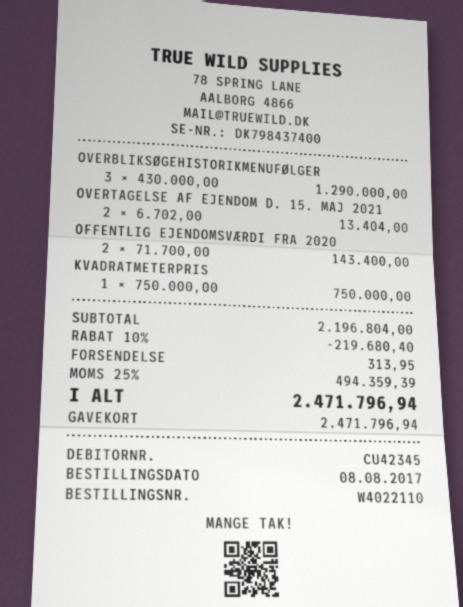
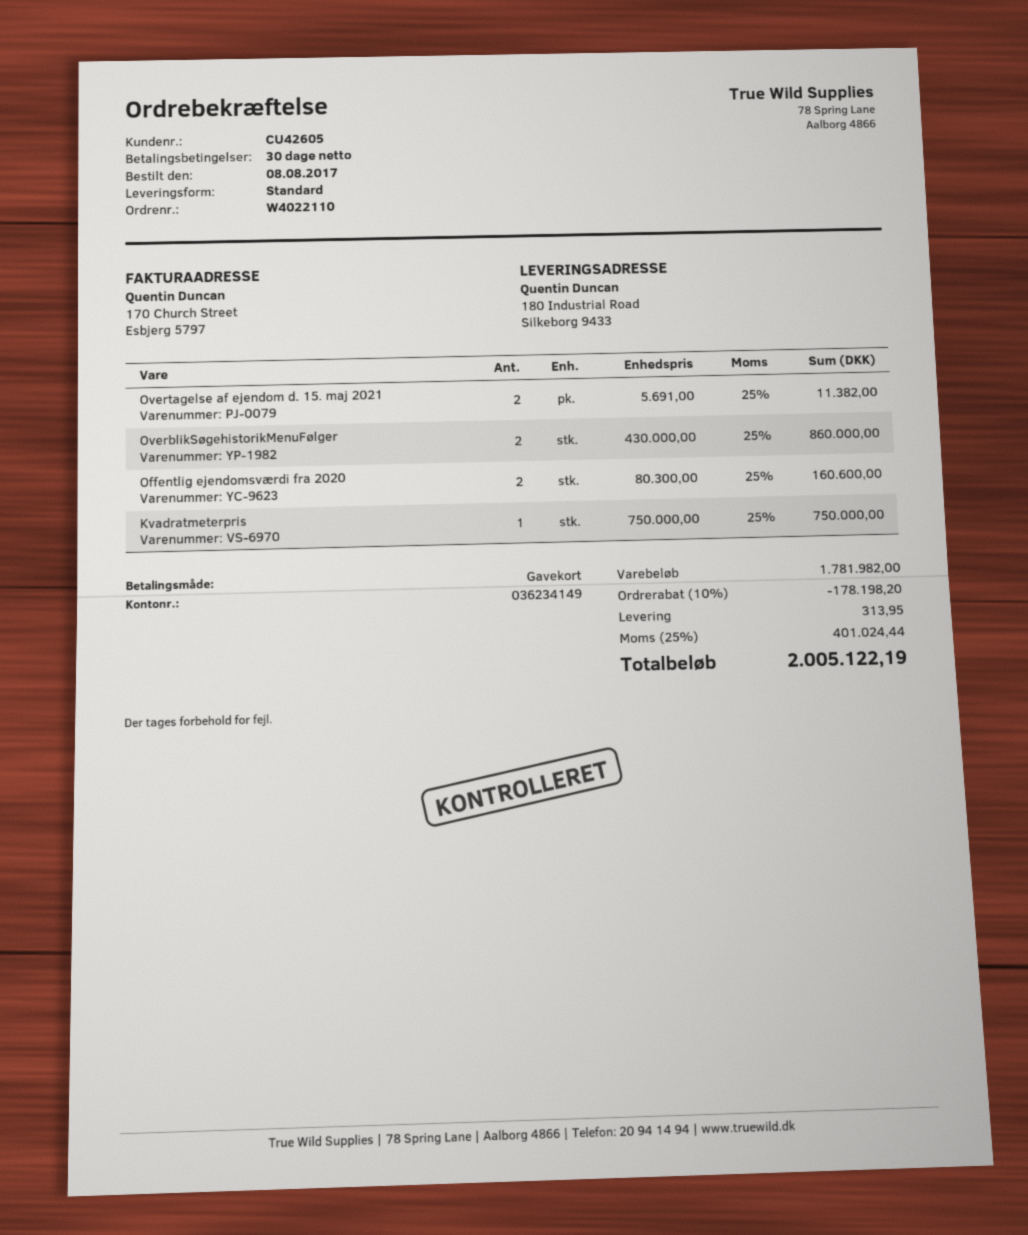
customer number: CU42345 -> CU42605
OVERBLIKSØGEHISTORIKMENUFØLGER: 3 x 430000.00 = 1290000.00 -> 2 x 430000.00 = 860000.00
OVERTAGELSE AF EJENDOM D. 15. MAJ 2021: 2 x 6702.00 = 13404.00 -> 2 x 5691.00 = 11382.00
OFFENTLIG EJENDOMSVÆRDI FRA 2020: 2 x 71700.00 = 143400.00 -> 2 x 80300.00 = 160600.00
subtotal: 2196804.00 -> 1781982.00
discount: 10% = 219680.40 -> 10% = 178198.20
tax: 25% = 494359.39 -> 25% = 401024.44
total: 2471796.94 -> 2005122.19

